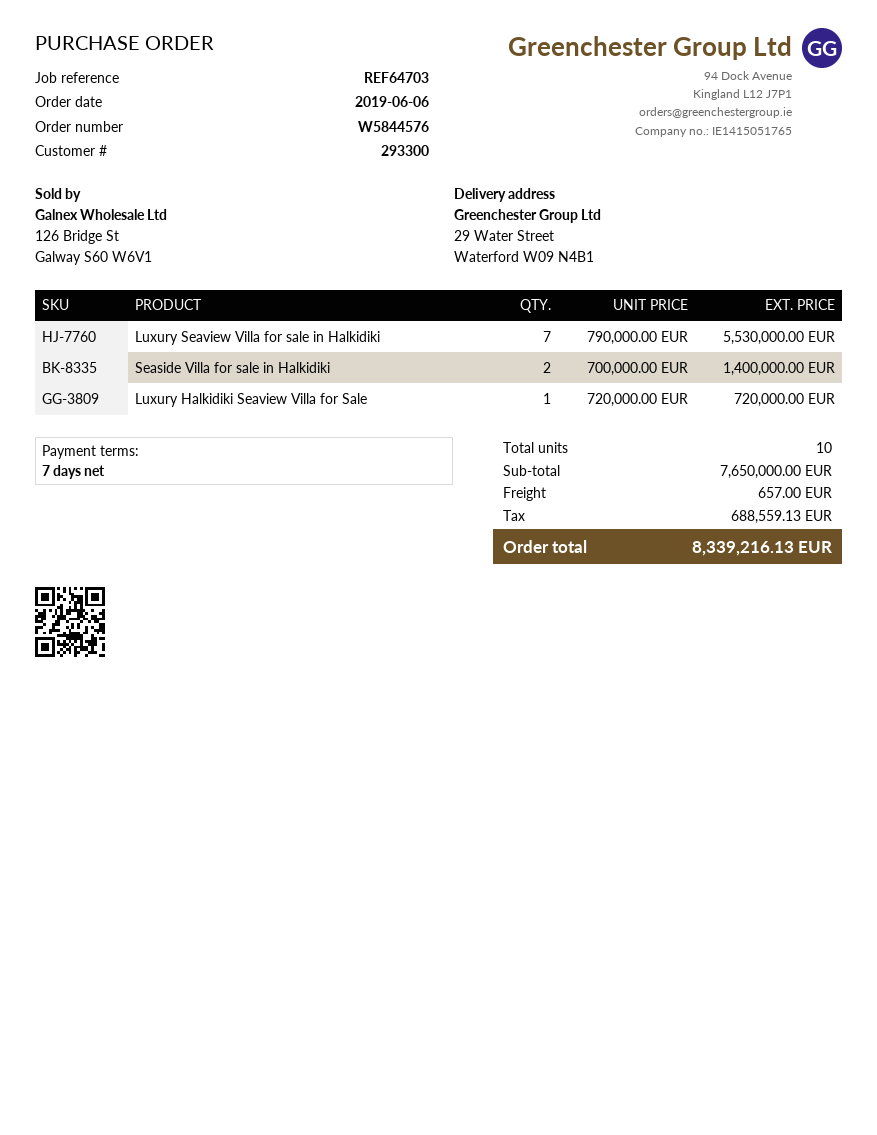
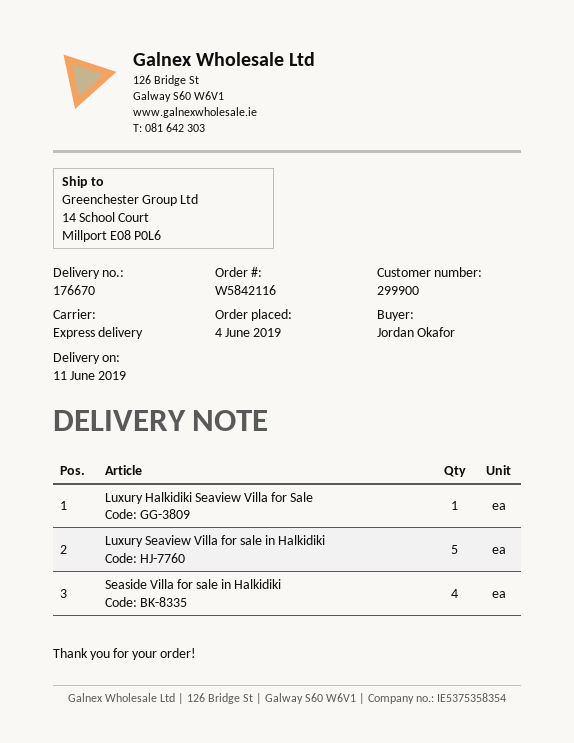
order number: W5844576 -> W5842116
order date: 2019-06-06 -> 2019-06-04
customer number: 293300 -> 299900
ship to: 29 Water Street, Waterford W09 N4B1 -> 14 School Court, Millport E08 P0L6
Luxury Seaview Villa for sale in Halkidiki: 7 -> 5
Seaside Villa for sale in Halkidiki: 2 -> 4

